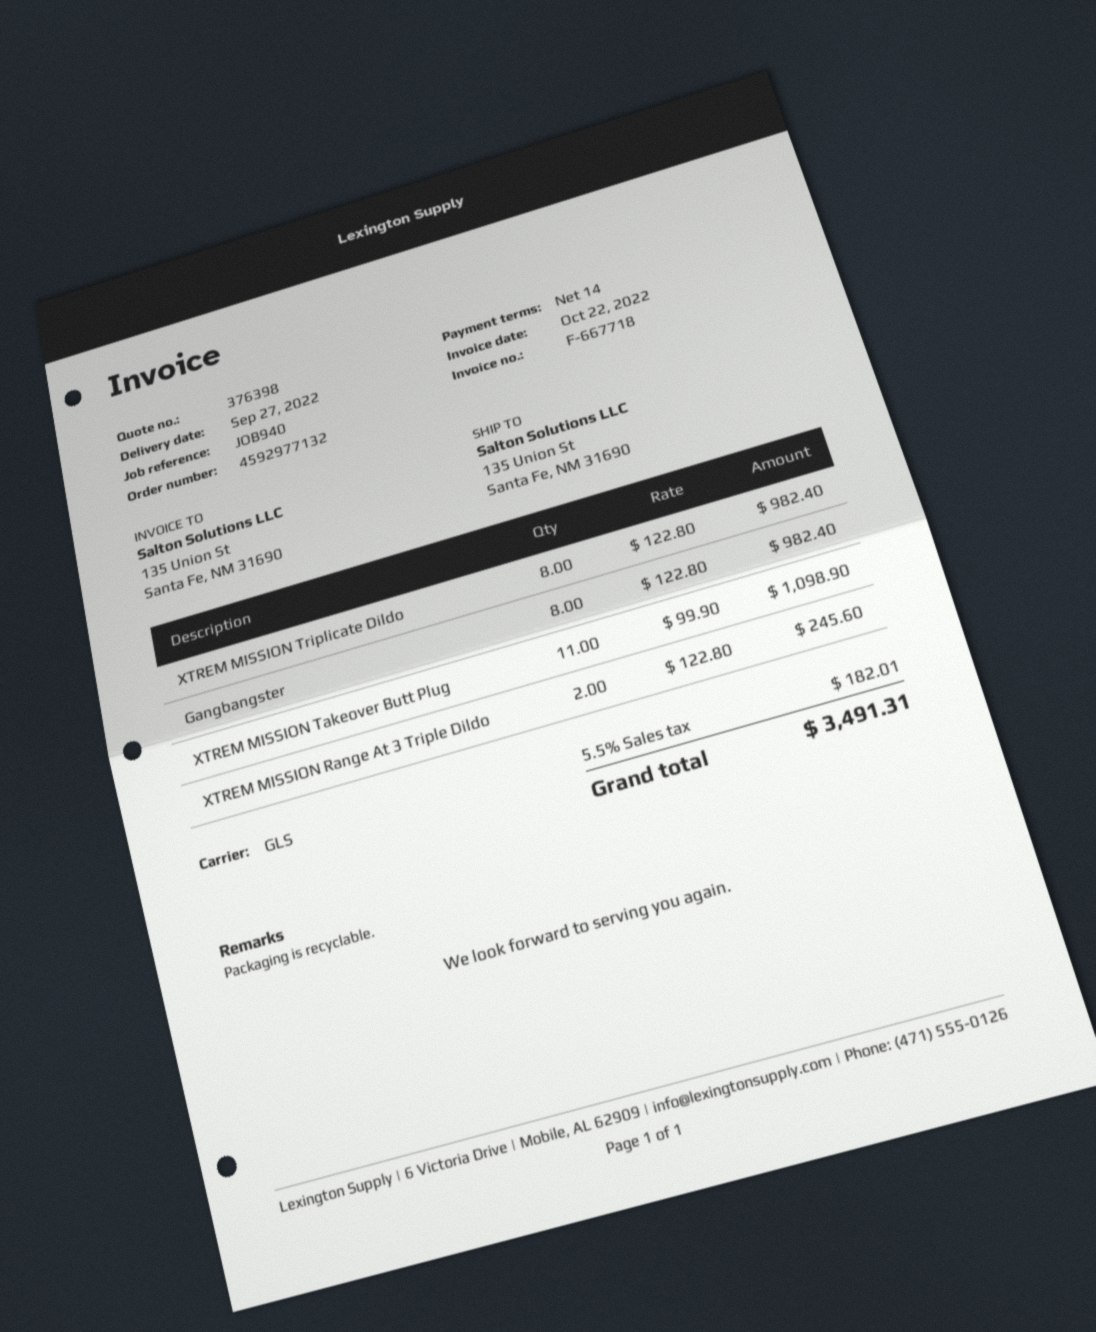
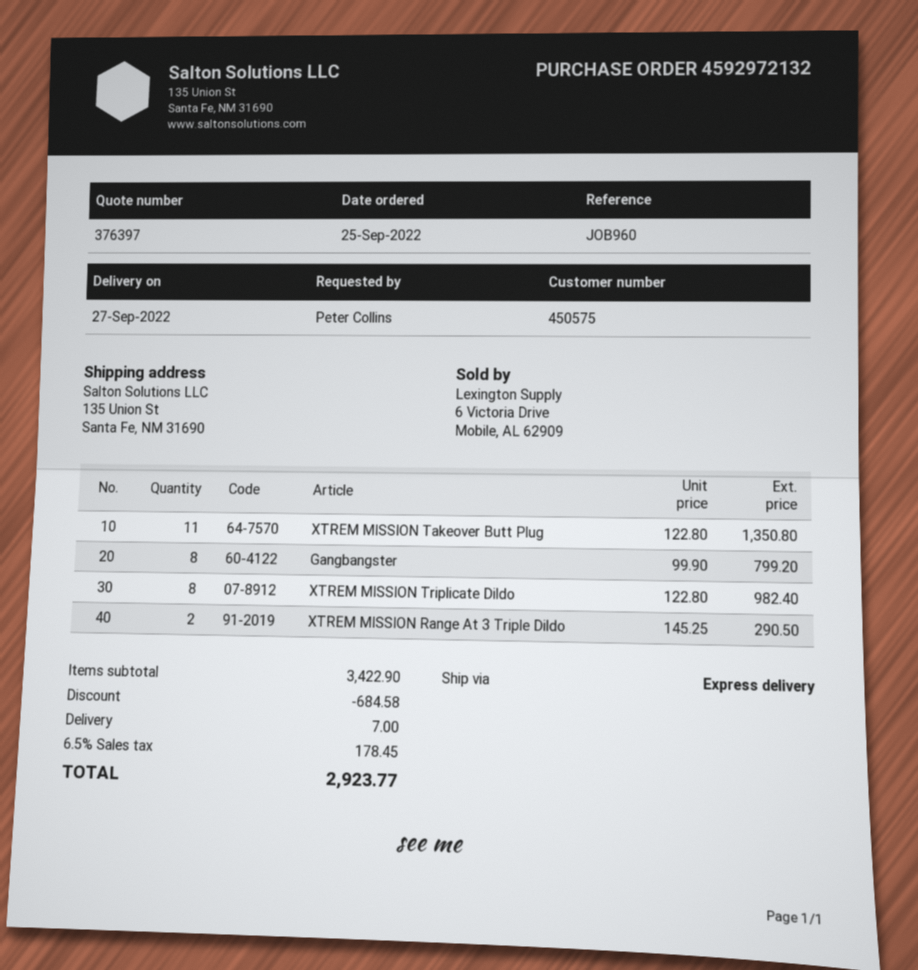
quote number: 376398 -> 376397
order number: 4592977132 -> 4592972132
reference: JOB940 -> JOB960
shipping method: GLS -> express
Gangbangster: 8 x 122.80 = 982.40 -> 8 x 99.90 = 799.20
XTREM MISSION Takeover Butt Plug: 11 x 99.90 = 1098.90 -> 11 x 122.80 = 1350.80
XTREM MISSION Range At 3 Triple Dildo: 2 x 122.80 = 245.60 -> 2 x 145.25 = 290.50
discount: none -> 684.58
shipping: none -> 7.00
tax: 5.5% = 182.01 -> 6.5% = 178.45
total: 3491.31 -> 2923.77

